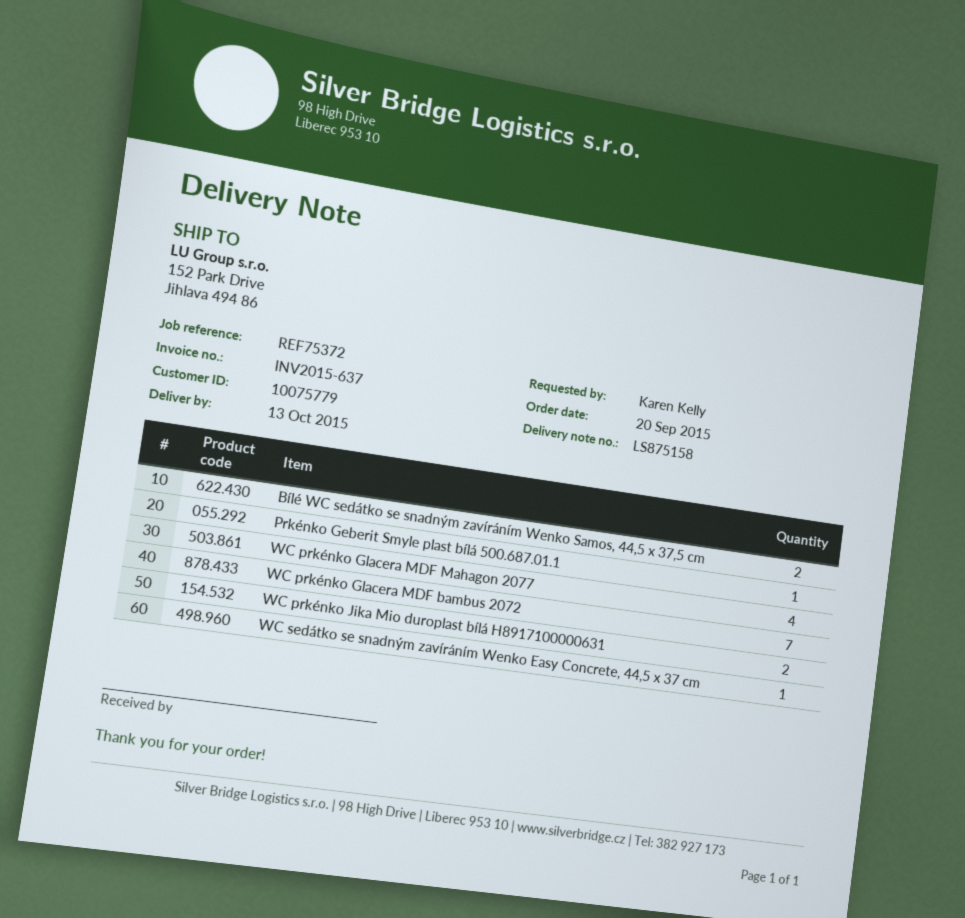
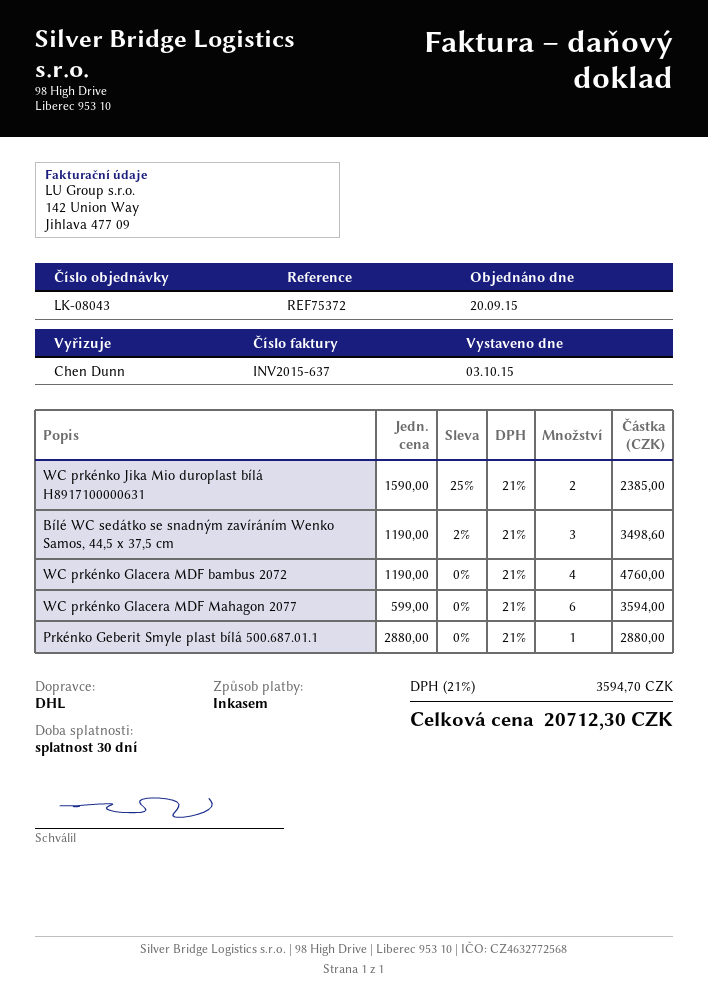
Bílé WC sedátko se snadným zavíráním Wenko Samos, 44,5 x 37,5 cm: 2 -> 3
WC prkénko Glacera MDF Mahagon 2077: 4 -> 6
WC prkénko Glacera MDF bambus 2072: 7 -> 4
WC sedátko se snadným zavíráním Wenko Easy Concrete, 44,5 x 37 cm: 1 -> none

